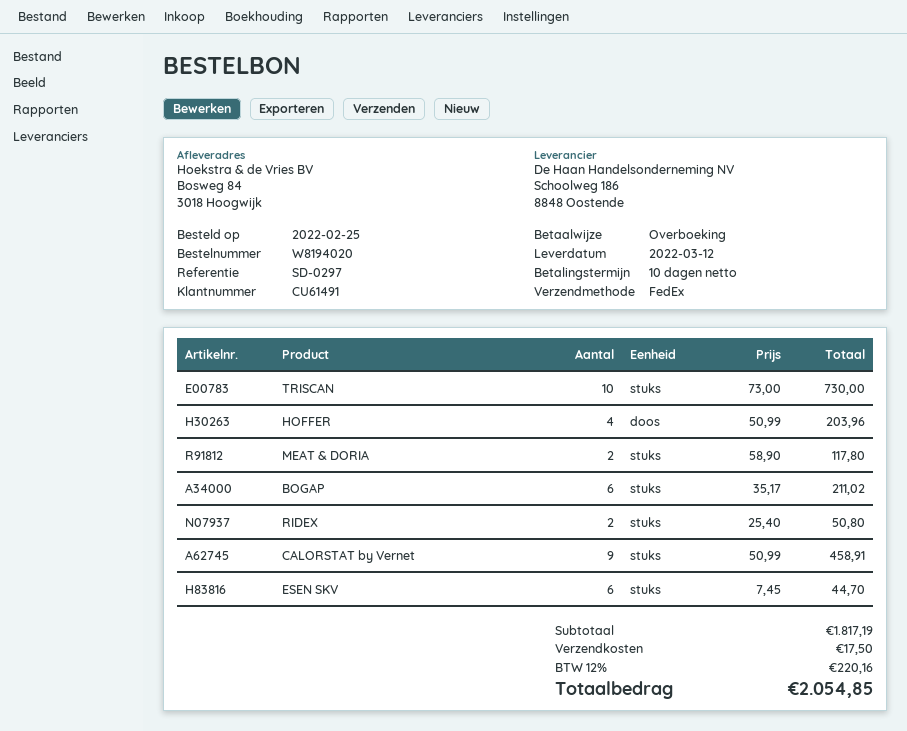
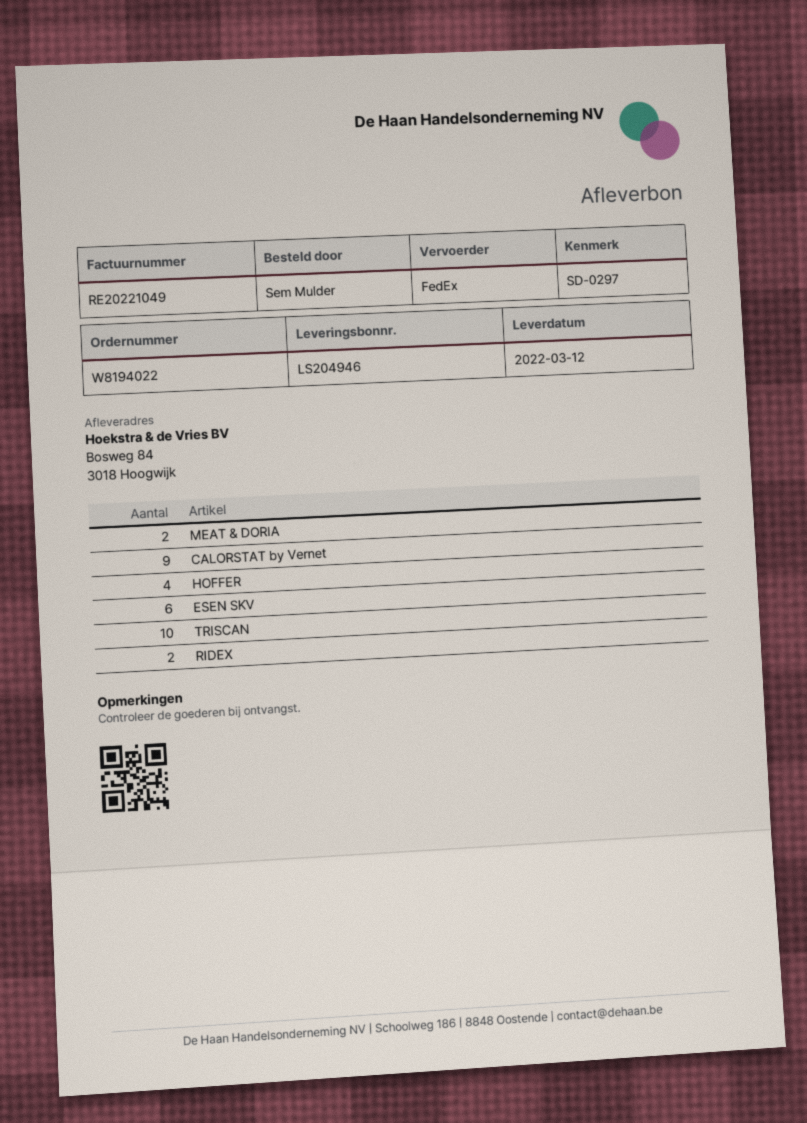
order number: W8194020 -> W8194022
BOGAP: 6 -> none

